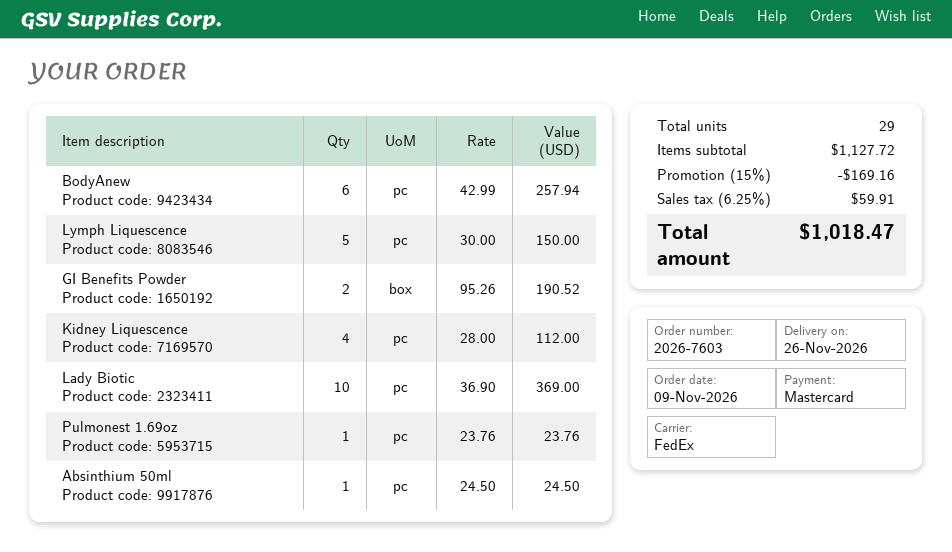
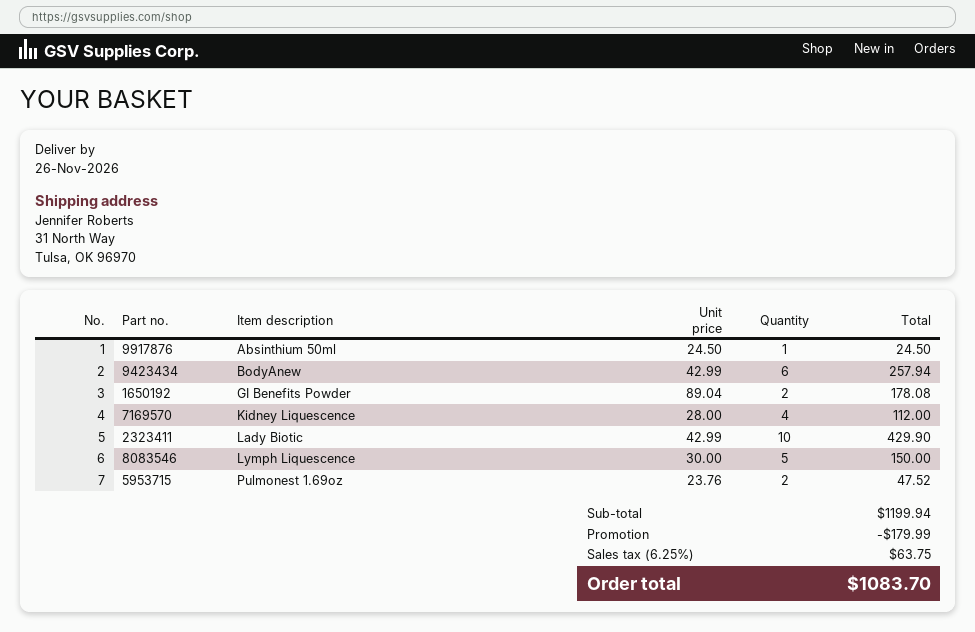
GI Benefits Powder: 2 x 95.26 = 190.52 -> 2 x 89.04 = 178.08
Lady Biotic: 10 x 36.90 = 369.00 -> 10 x 42.99 = 429.90
Pulmonest 1.69oz: 1 x 23.76 = 23.76 -> 2 x 23.76 = 47.52
subtotal: 1127.72 -> 1199.94
discount: 169.16 -> 179.99
tax: 6.25% = 59.91 -> 6.25% = 63.75
total: 1018.47 -> 1083.70

